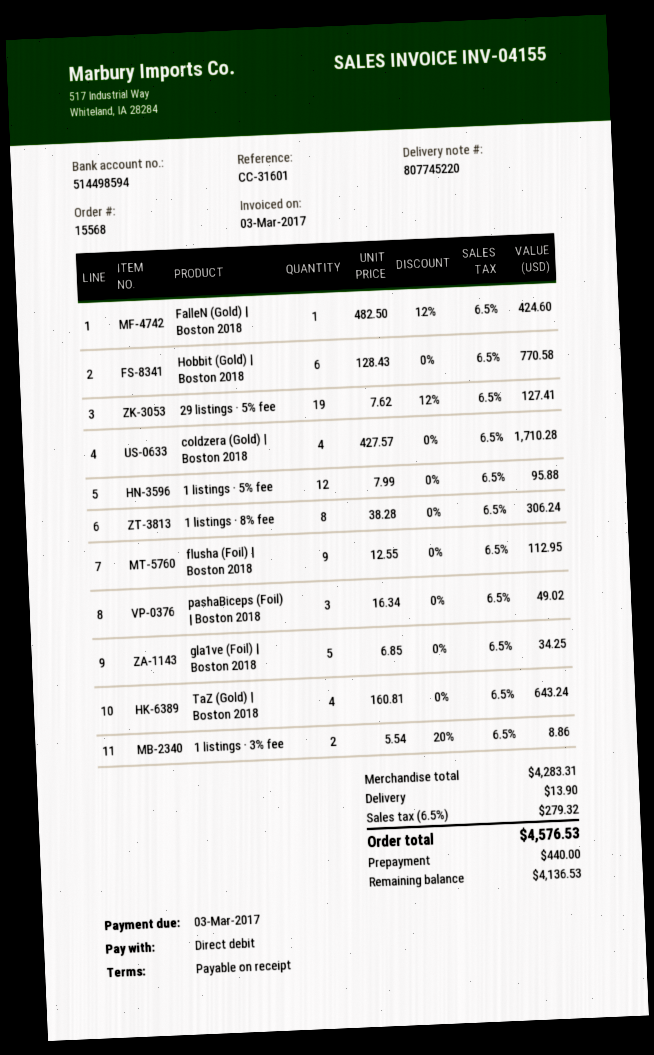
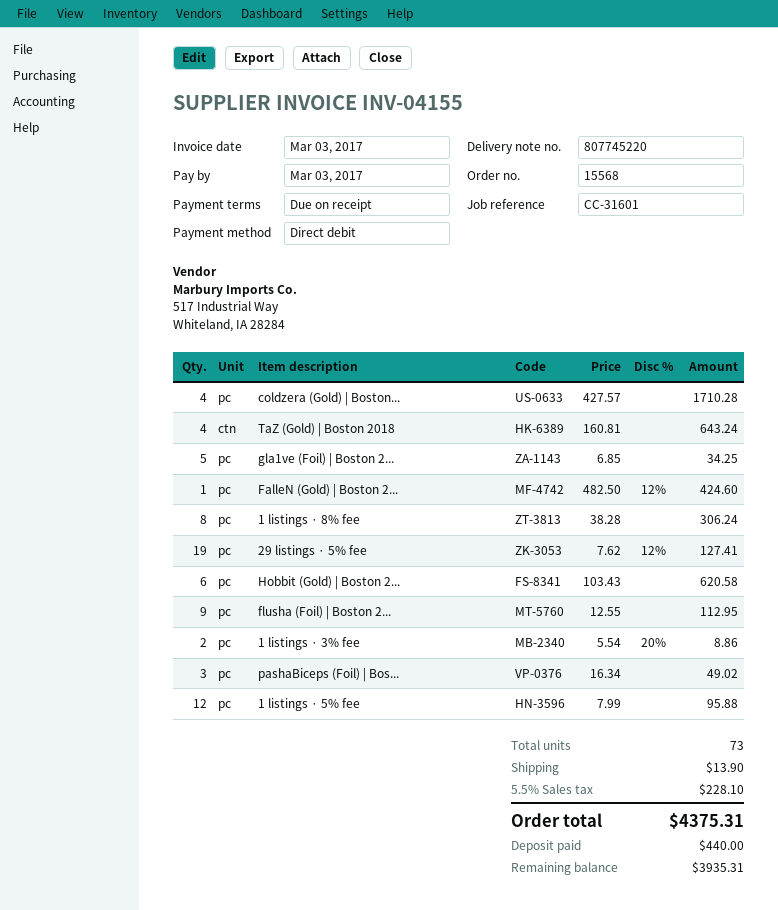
Hobbit (Gold) | Boston 2018: 6 x 128.43 = 770.58 -> 6 x 103.43 = 620.58
tax: 6.5% = 279.32 -> 5.5% = 228.10
total: 4576.53 -> 4375.31
balance: 4136.53 -> 3935.31

